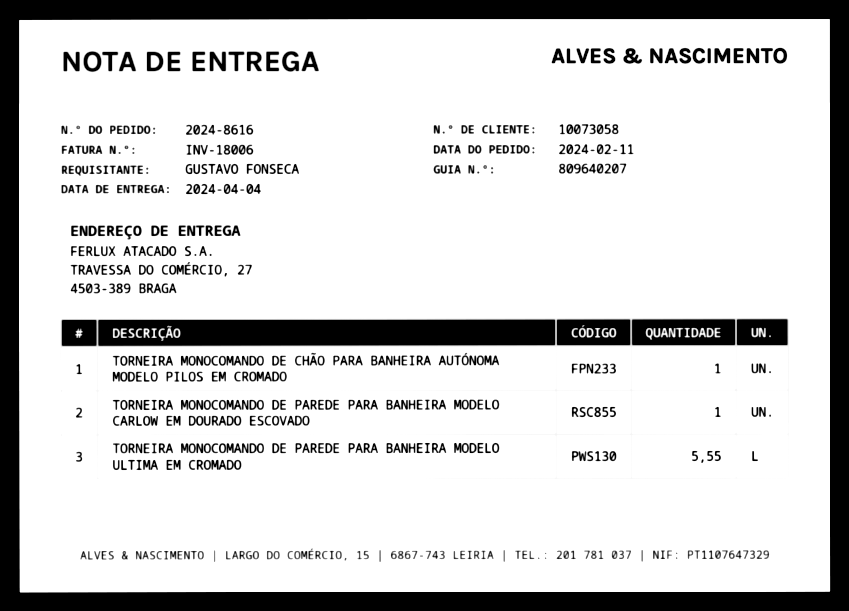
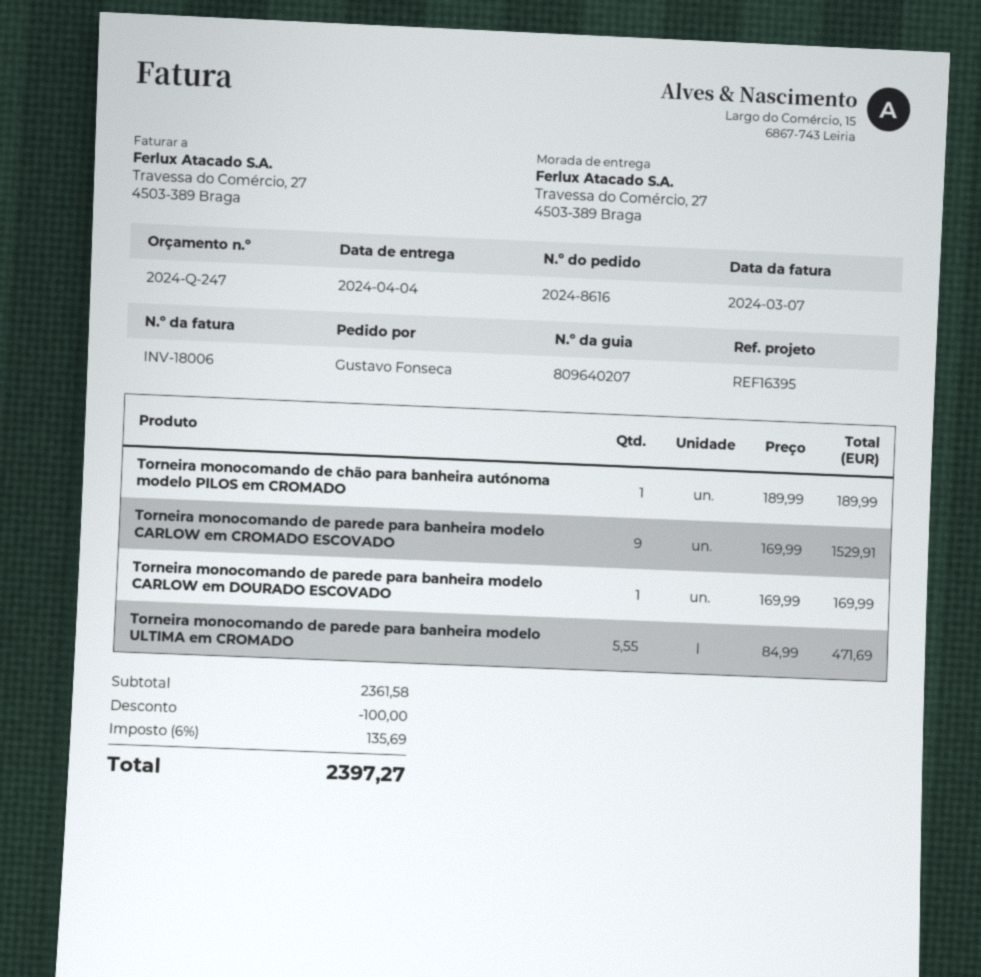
Torneira monocomando de parede para banheira modelo CARLOW em CROMADO ESCOVADO: none -> 9

